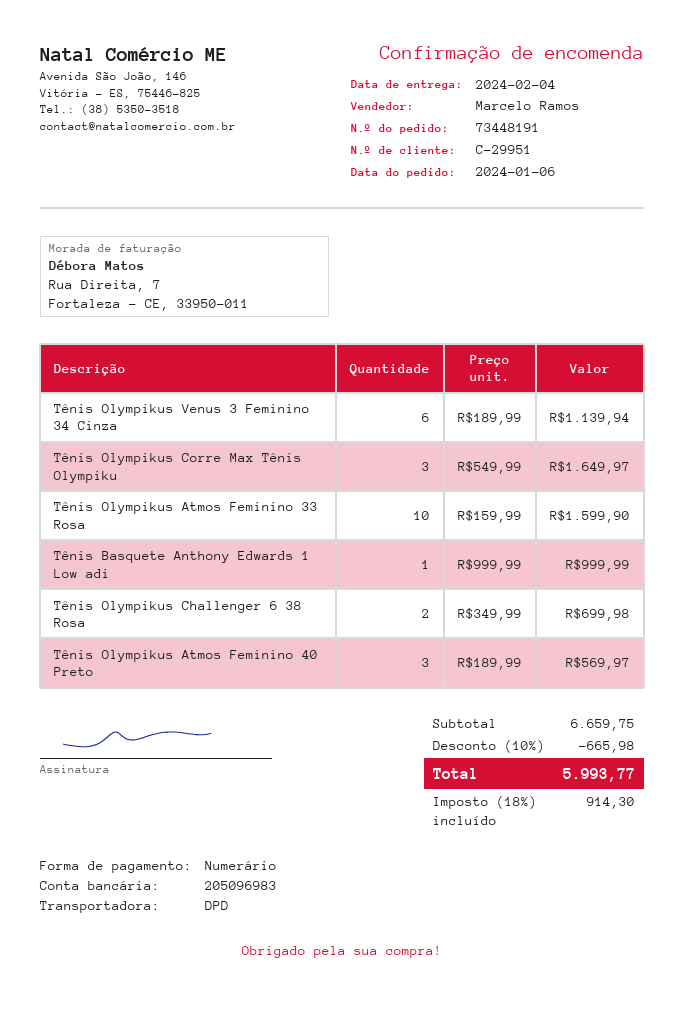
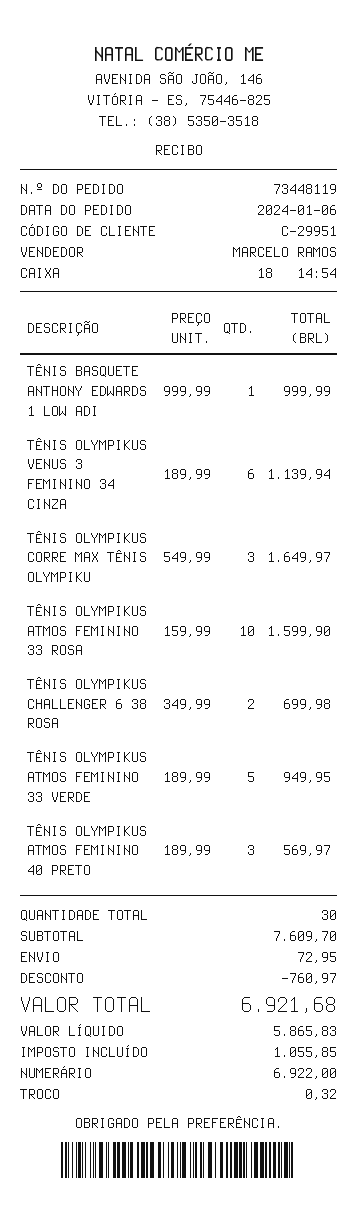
order number: 73448191 -> 73448119
TÊNIS OLYMPIKUS ATMOS FEMININO 33 VERDE: none -> 5 x 189.99 = 949.95
subtotal: 6659.75 -> 7609.70
discount: 665.98 -> 760.97
shipping: none -> 72.95
tax: 914.30 -> 1055.85
total: 5993.77 -> 6921.68

